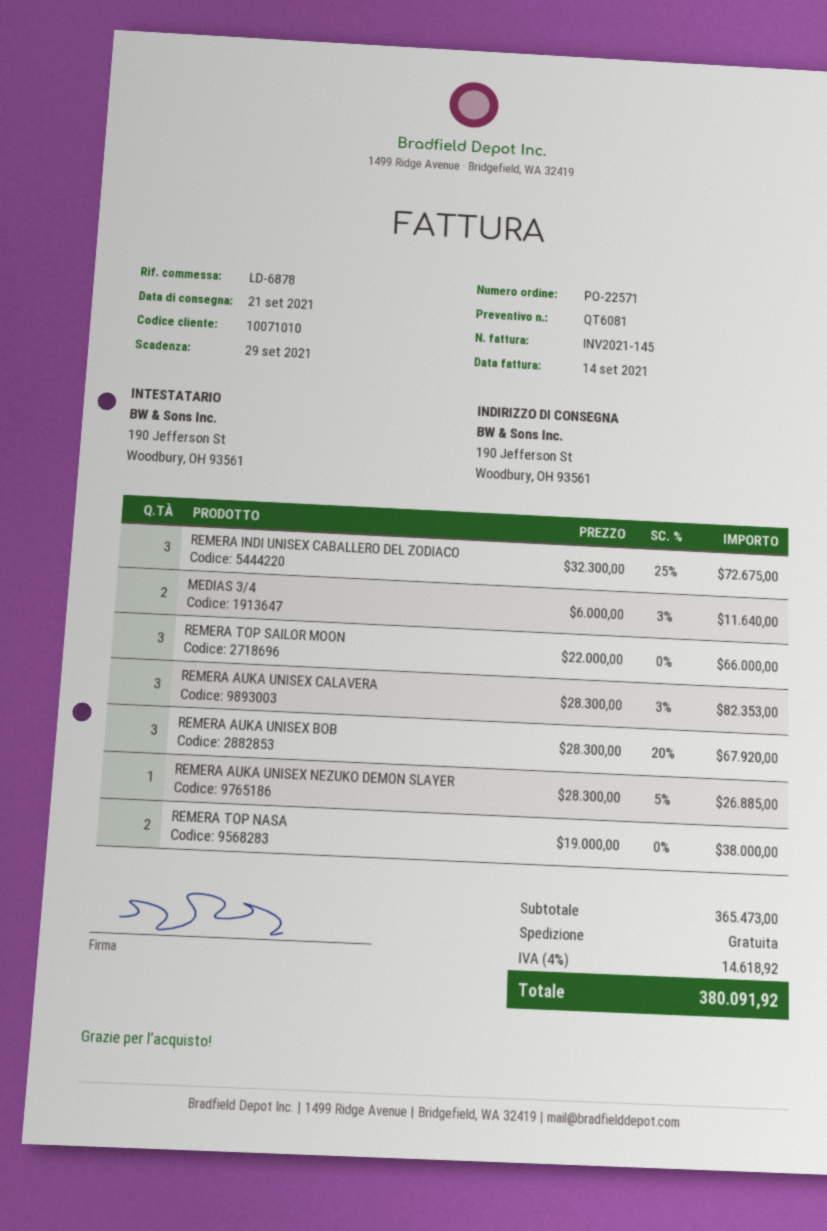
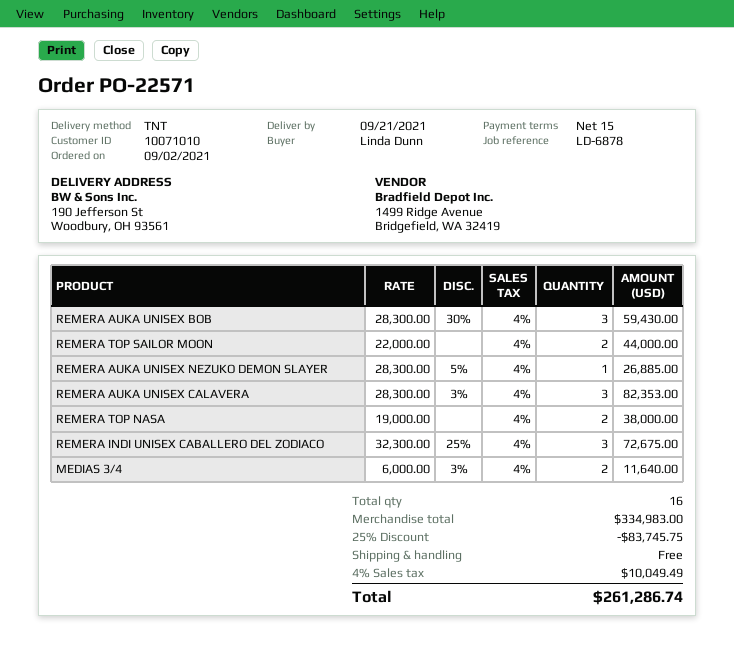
REMERA TOP SAILOR MOON: 3 x 22000.00 = 66000.00 -> 2 x 22000.00 = 44000.00
REMERA AUKA UNISEX BOB: 3 x 28300.00 - 20% = 67920.00 -> 3 x 28300.00 - 30% = 59430.00
subtotal: 365473.00 -> 334983.00
discount: none -> 25% = 83745.75
tax: 4% = 14618.92 -> 4% = 10049.49
total: 380091.92 -> 261286.74

